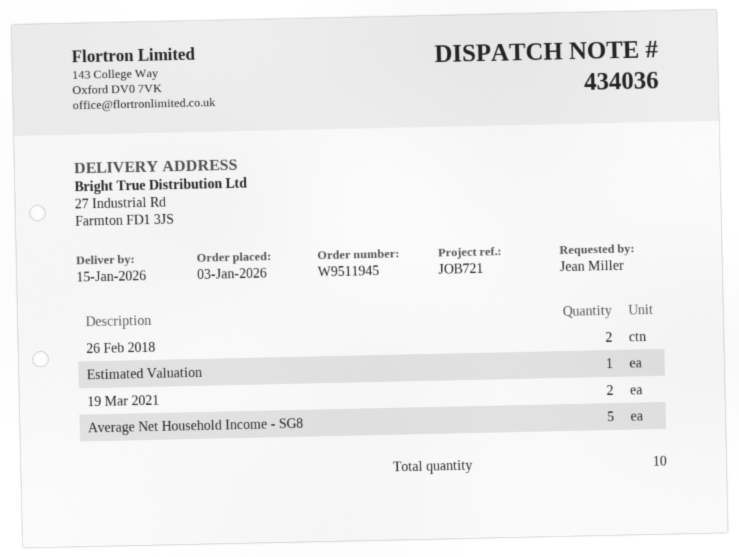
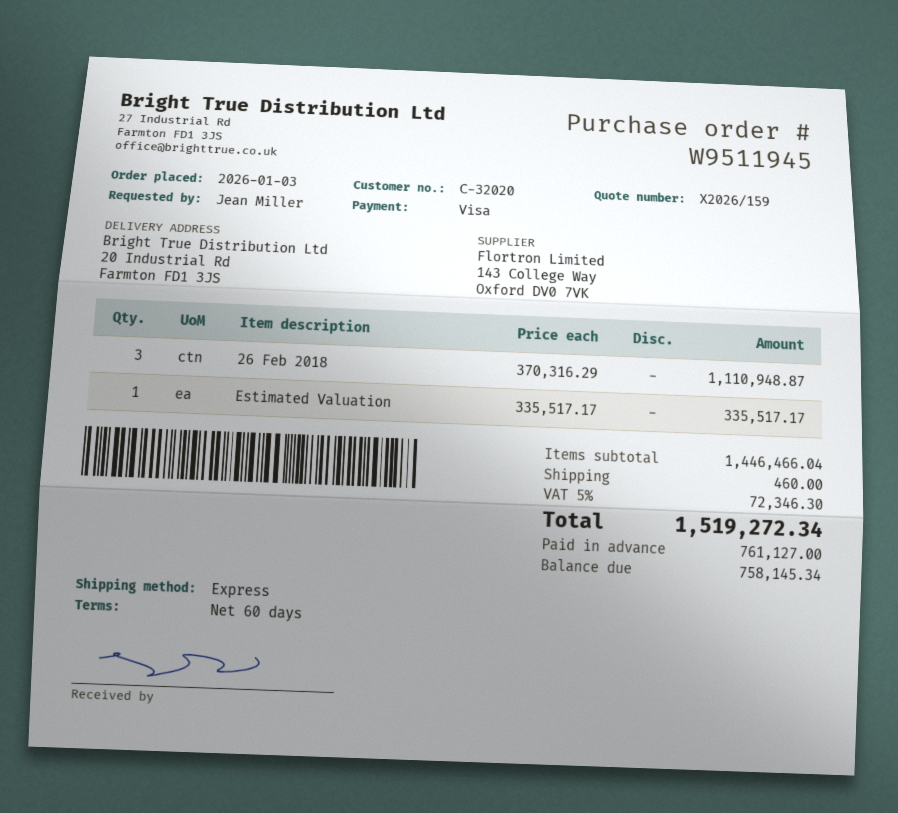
ship to: 27 Industrial Rd, Farmton FD1 3JS -> 20 Industrial Rd, Farmton FD1 3JS
26 Feb 2018: 2 -> 3
19 Mar 2021: 2 -> none
Average Net Household Income - SG8: 5 -> none

